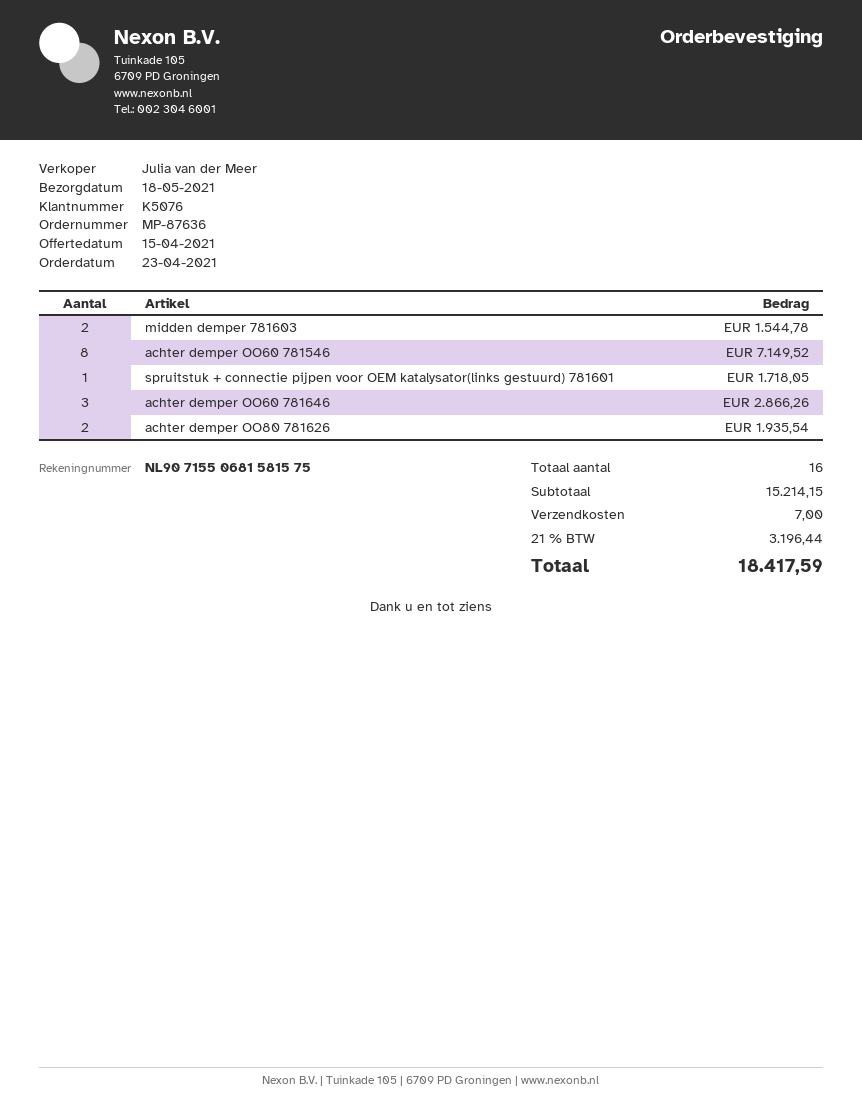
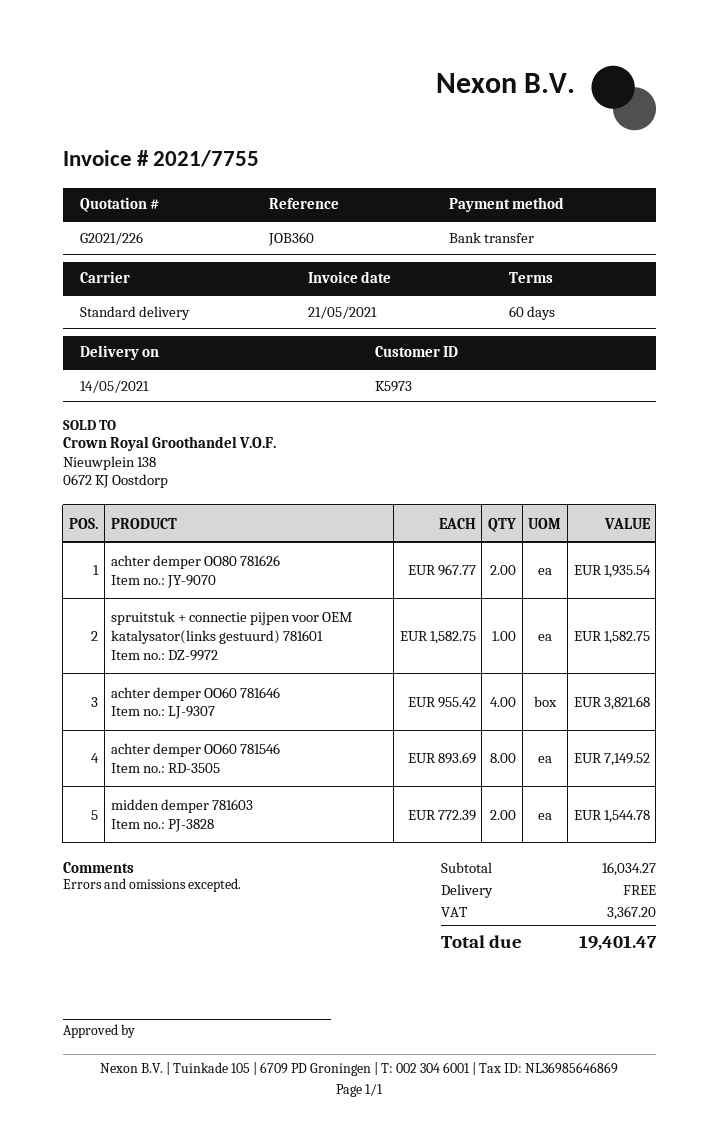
delivery date: 2021-05-18 -> 2021-05-14
customer number: K5076 -> K5973
spruitstuk + connectie pijpen voor OEM katalysator(links gestuurd) 781601: 1 for 1718.05 -> 1 for 1582.75
achter demper OO60 781646: 3 for 2866.26 -> 4 for 3821.68
subtotal: 15214.15 -> 16034.27
shipping: 7.00 -> 0.00
tax: 3196.44 -> 3367.20
total: 18417.59 -> 19401.47

